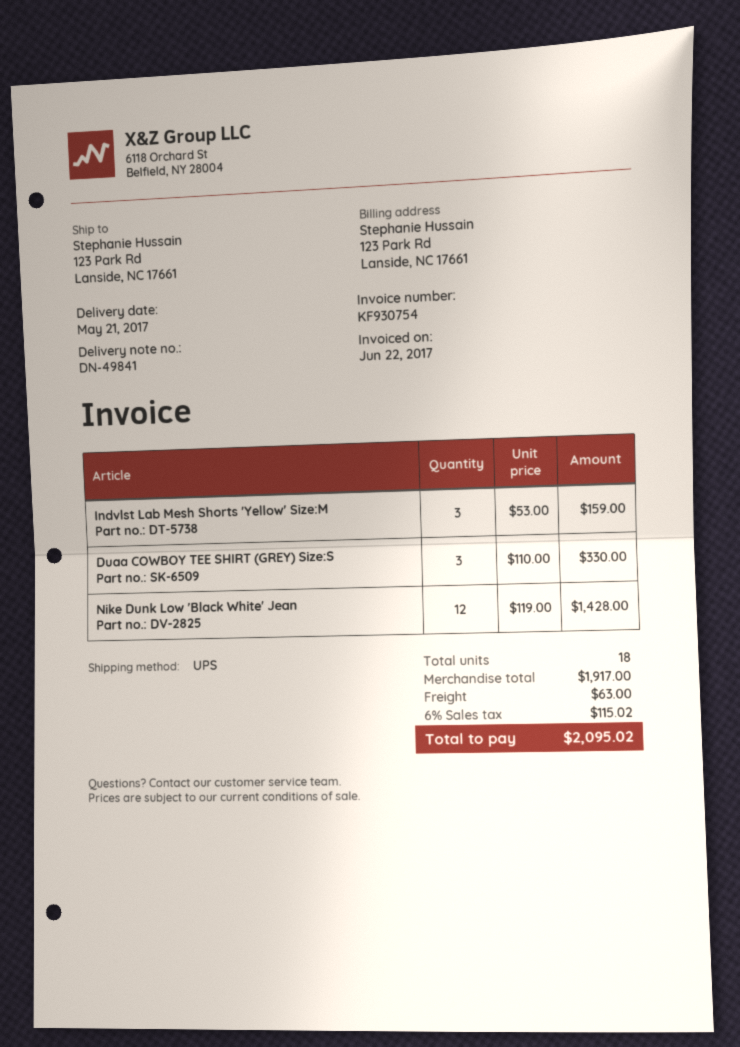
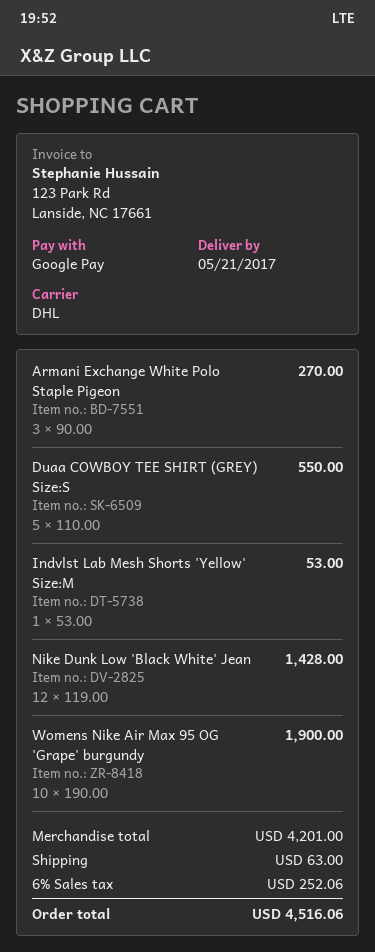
shipping method: UPS -> DHL
Indvlst Lab Mesh Shorts 'Yellow' Size:M: 3 x 53.00 = 159.00 -> 1 x 53.00 = 53.00
Duaa COWBOY TEE SHIRT (GREY) Size:S: 3 x 110.00 = 330.00 -> 5 x 110.00 = 550.00
Armani Exchange White Polo Staple Pigeon: none -> 3 x 90.00 = 270.00
Womens Nike Air Max 95 OG 'Grape' burgundy: none -> 10 x 190.00 = 1900.00
subtotal: 1917.00 -> 4201.00
tax: 6% = 115.02 -> 6% = 252.06
total: 2095.02 -> 4516.06

